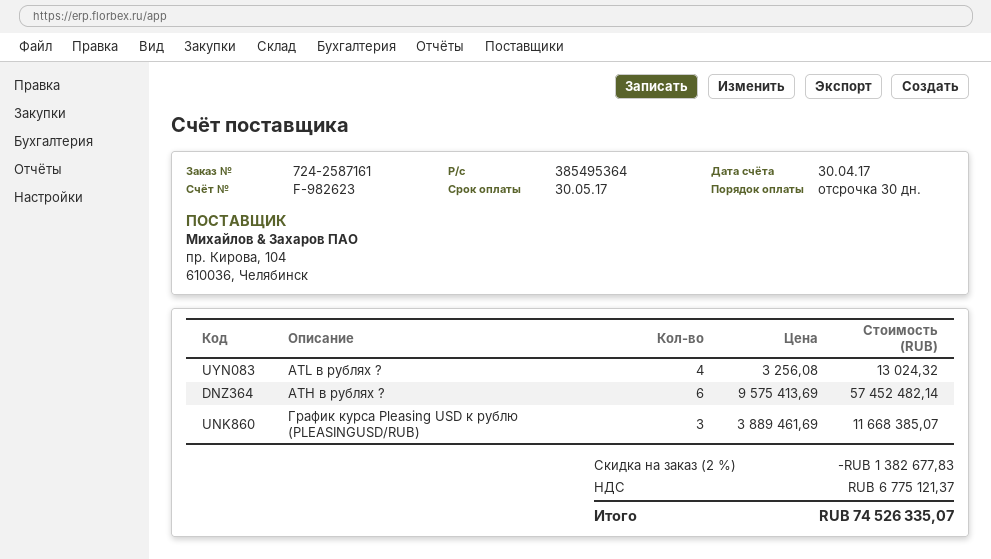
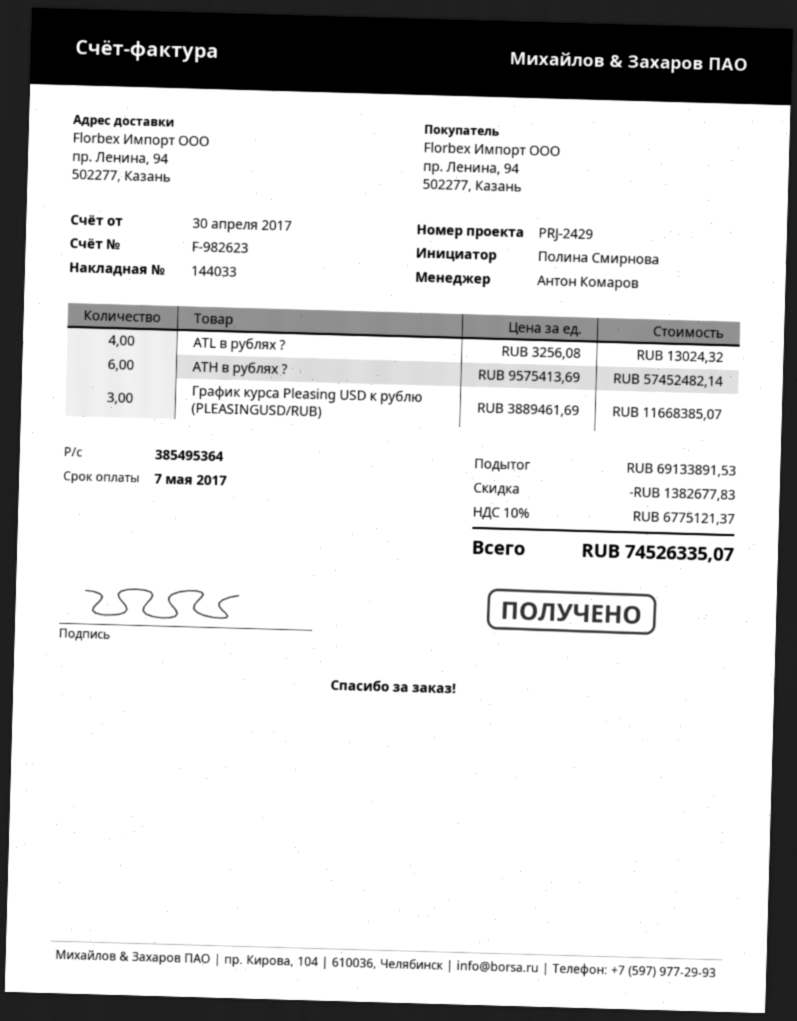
due date: 2017-05-30 -> 2017-05-07

